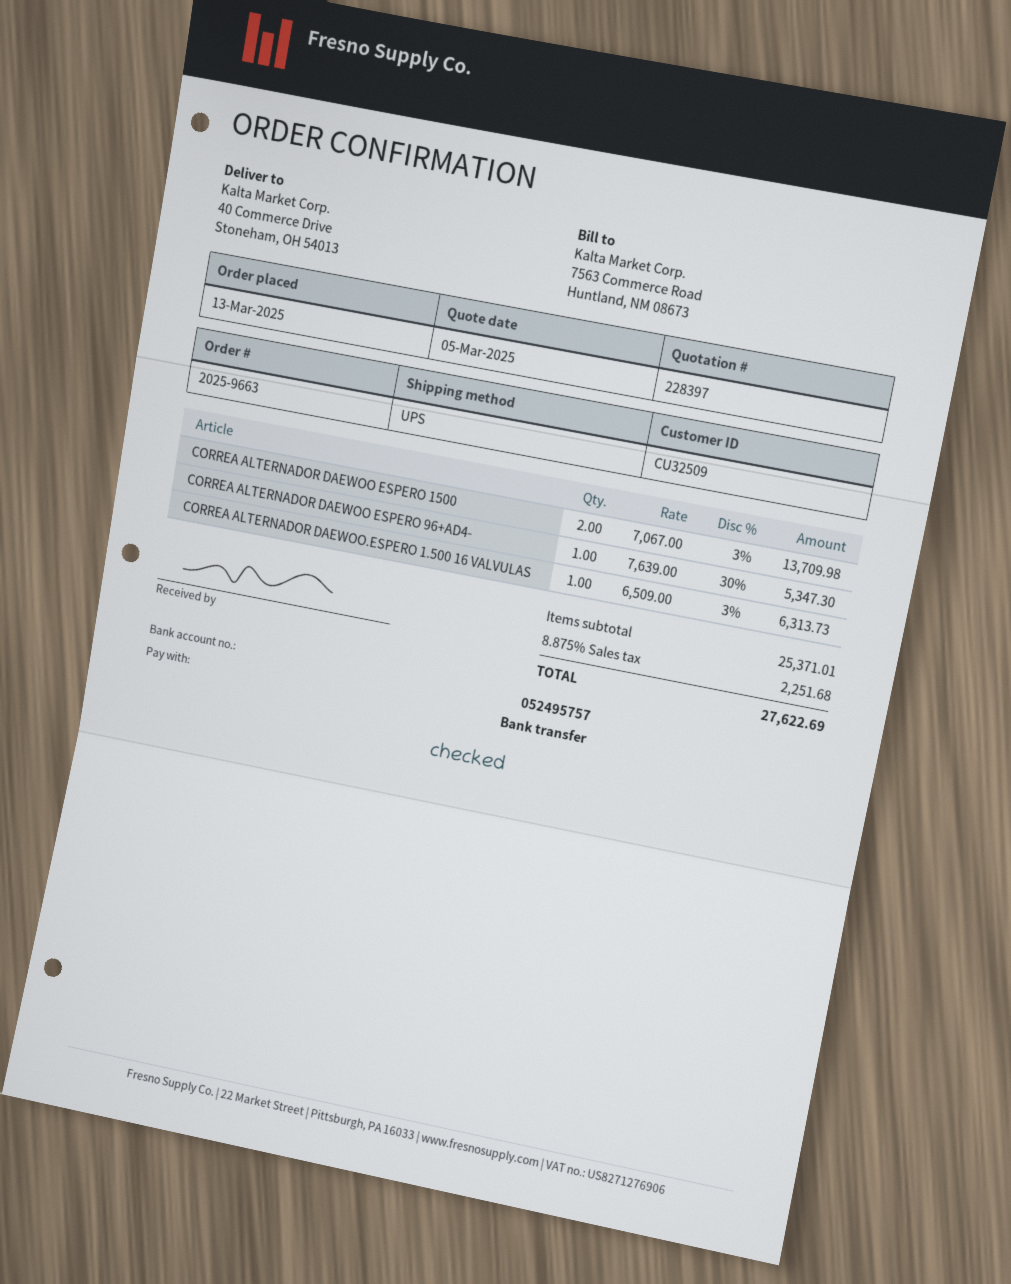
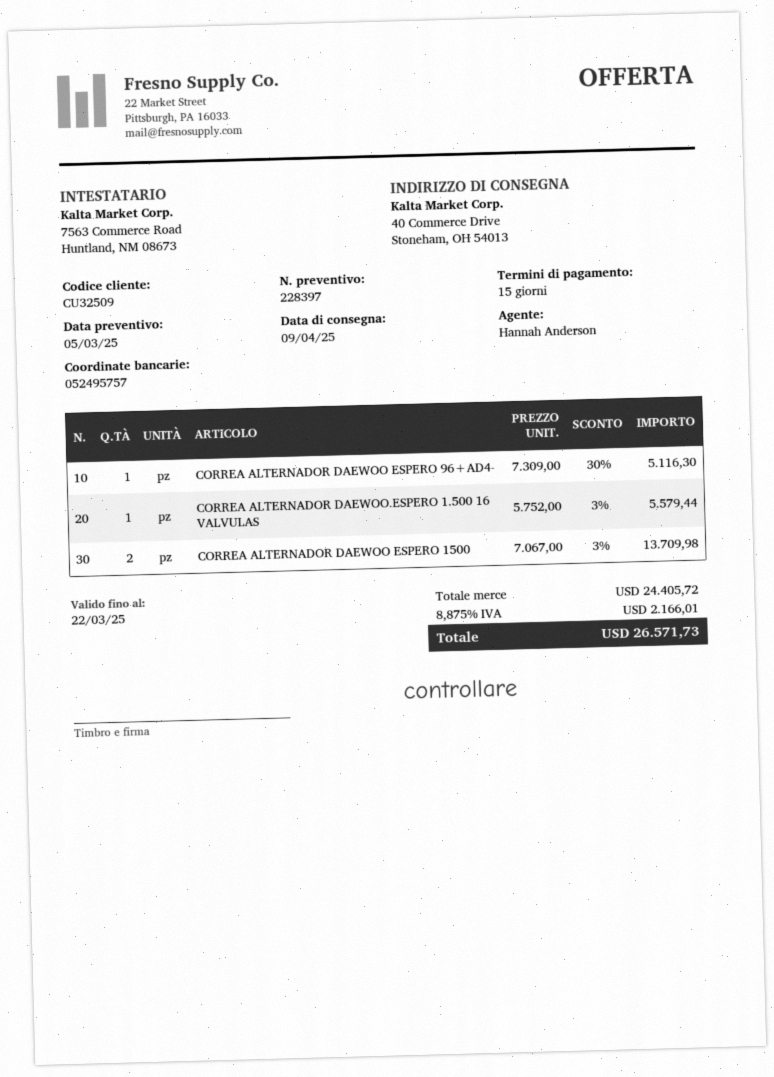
CORREA ALTERNADOR DAEWOO ESPERO 96+AD4-: 1 x 7639.00 - 30% = 5347.30 -> 1 x 7309.00 - 30% = 5116.30
CORREA ALTERNADOR DAEWOO.ESPERO 1.500 16 VALVULAS: 1 x 6509.00 - 3% = 6313.73 -> 1 x 5752.00 - 3% = 5579.44
subtotal: 25371.01 -> 24405.72
tax: 8.875% = 2251.68 -> 8.875% = 2166.01
total: 27622.69 -> 26571.73

